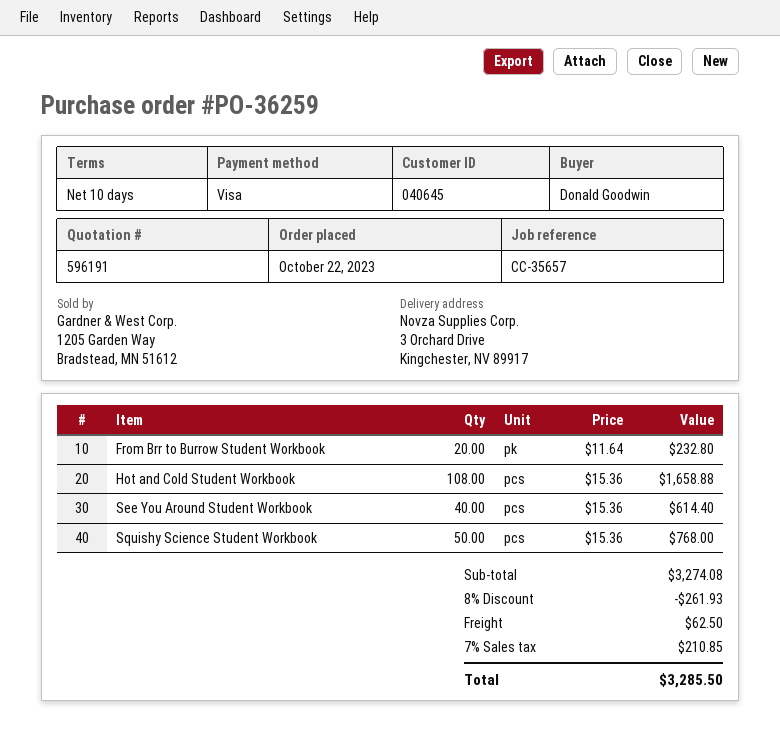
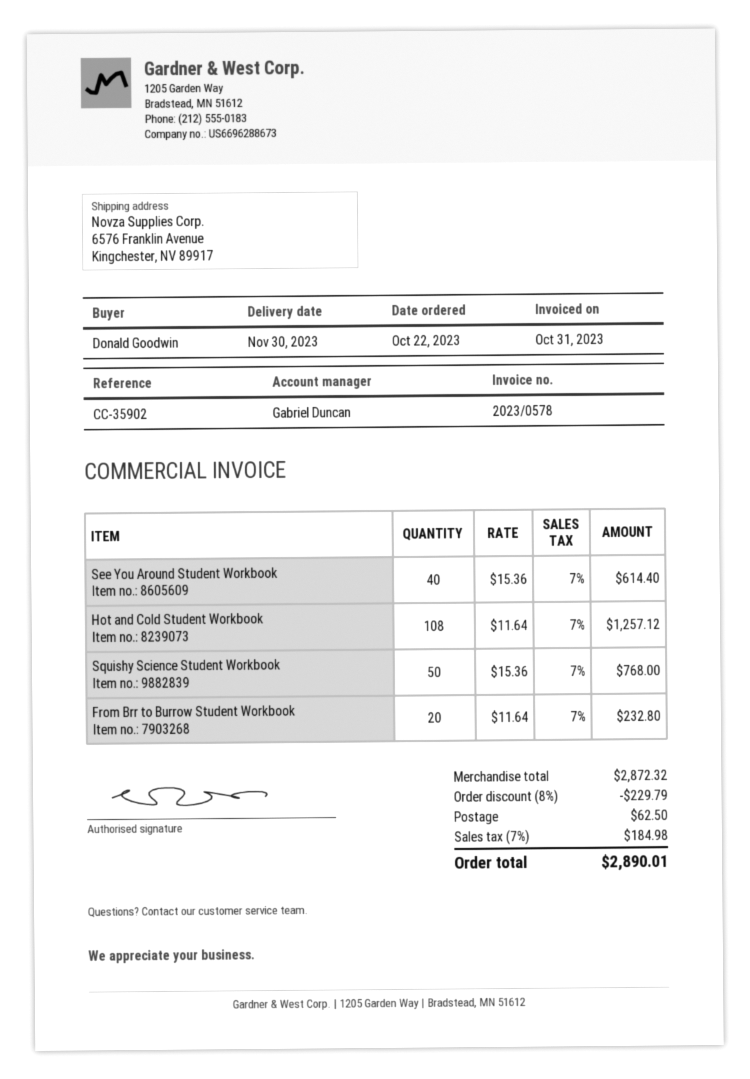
reference: CC-35657 -> CC-35902
ship to: 3 Orchard Drive, Kingchester, NV 89917 -> 6576 Franklin Avenue, Kingchester, NV 89917
Hot and Cold Student Workbook: 108 x 15.36 = 1658.88 -> 108 x 11.64 = 1257.12
subtotal: 3274.08 -> 2872.32
discount: 8% = 261.93 -> 8% = 229.79
tax: 7% = 210.85 -> 7% = 184.98
total: 3285.50 -> 2890.01

